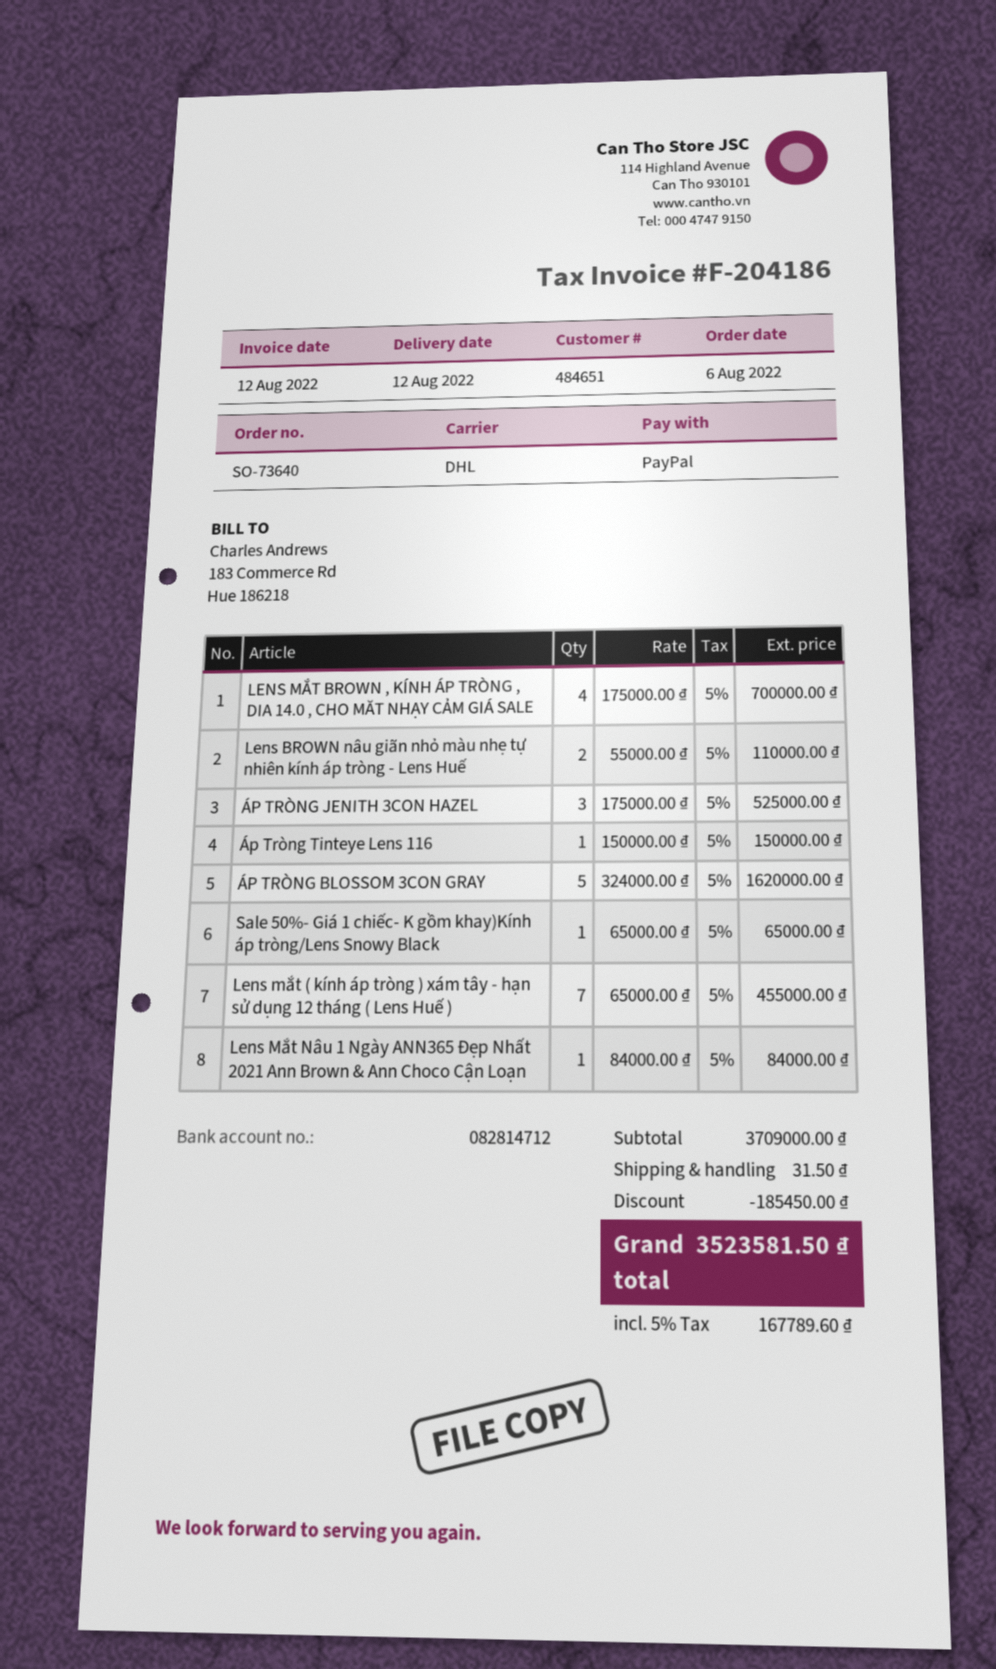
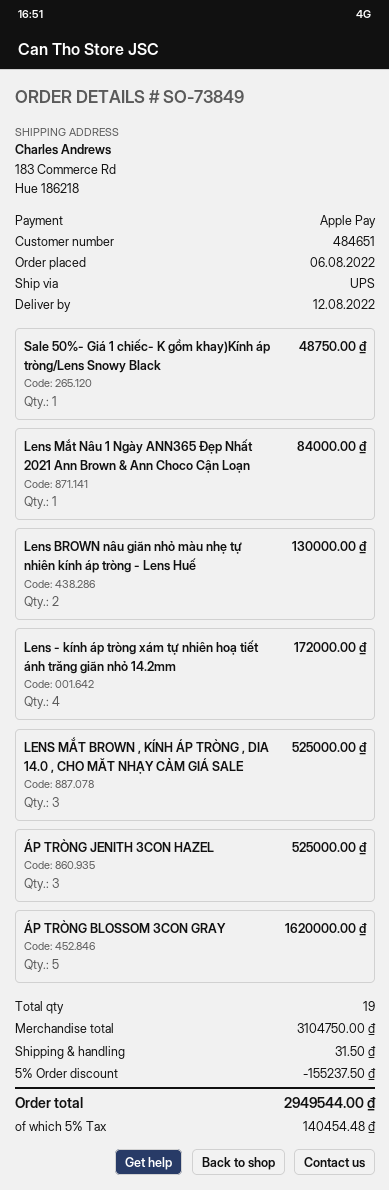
order number: SO-73640 -> SO-73849
payment method: PayPal -> Apple Pay
shipping method: DHL -> UPS
LENS MẮT BROWN , KÍNH ÁP TRÒNG , DIA 14.0 , CHO MĂT NHẠY CẢM GIÁ SALE: 4 for 700000.00 -> 3 for 525000.00
Lens BROWN nâu giãn nhỏ màu nhẹ tự nhiên kính áp tròng - Lens Huế: 2 for 110000.00 -> 2 for 130000.00
Áp Tròng Tinteye Lens 116: 1 for 150000.00 -> none
Sale 50%- Giá 1 chiếc- K gồm khay)Kính áp tròng/Lens Snowy Black: 1 for 65000.00 -> 1 for 48750.00
Lens mắt ( kính áp tròng ) xám tây - hạn sử dụng 12 tháng ( Lens Huế ): 7 for 455000.00 -> none
Lens - kính áp tròng xám tự nhiên hoạ tiết ánh trăng giãn nhỏ 14.2mm: none -> 4 for 172000.00
subtotal: 3709000.00 -> 3104750.00
discount: 185450.00 -> 155237.50
tax: 5% = 167789.60 -> 5% = 140454.48
total: 3523581.50 -> 2949544.00

